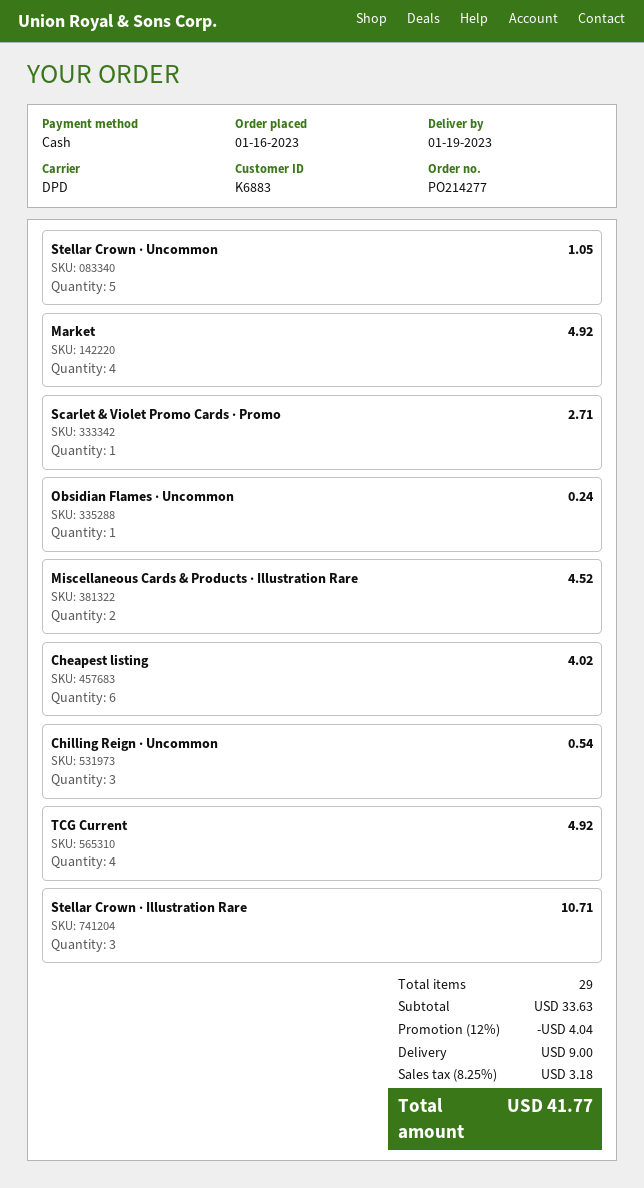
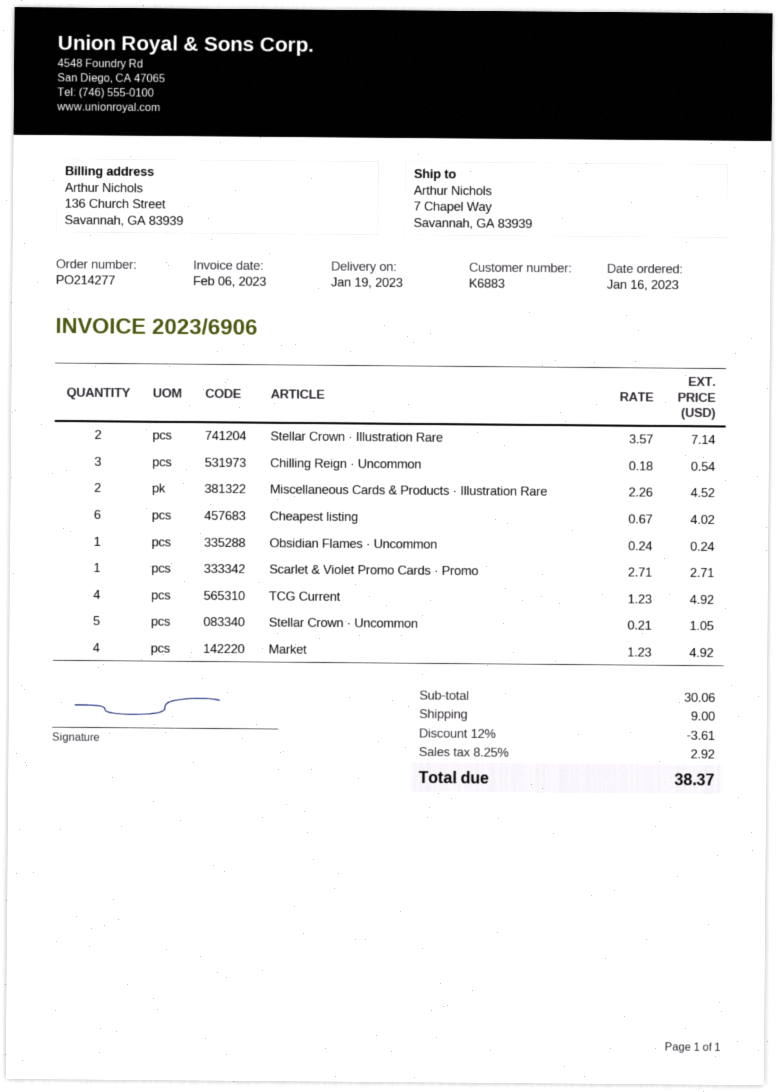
Stellar Crown · Illustration Rare: 3 for 10.71 -> 2 for 7.14
subtotal: 33.63 -> 30.06
discount: 12% = 4.04 -> 12% = 3.61
tax: 8.25% = 3.18 -> 8.25% = 2.92
total: 41.77 -> 38.37

